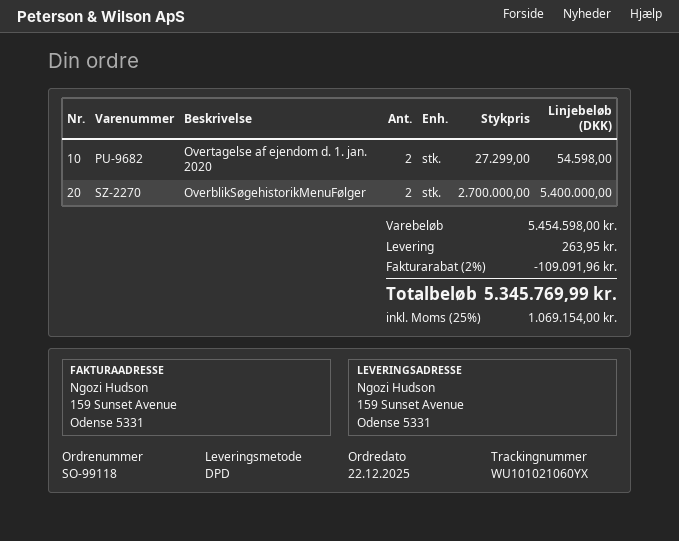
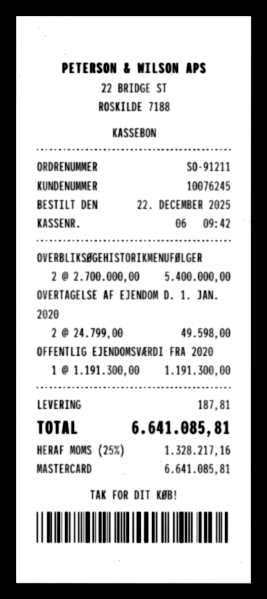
order number: SO-99118 -> SO-91211
Overtagelse af ejendom d. 1. jan. 2020: 2 x 27299.00 = 54598.00 -> 2 x 24799.00 = 49598.00
OFFENTLIG EJENDOMSVÆRDI FRA 2020: none -> 1 x 1191300.00 = 1191300.00
discount: 2% = 109091.96 -> none
shipping: 263.95 -> 187.81
tax: 25% = 1069154.00 -> 25% = 1328217.16
total: 5345769.99 -> 6641085.81

